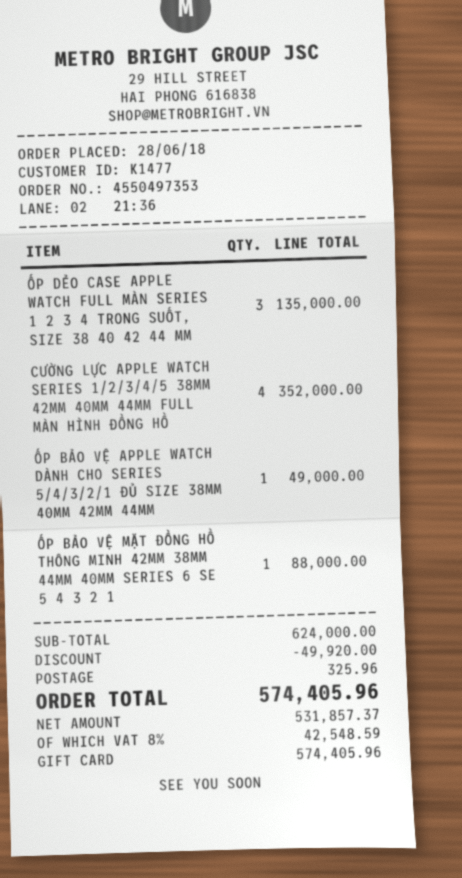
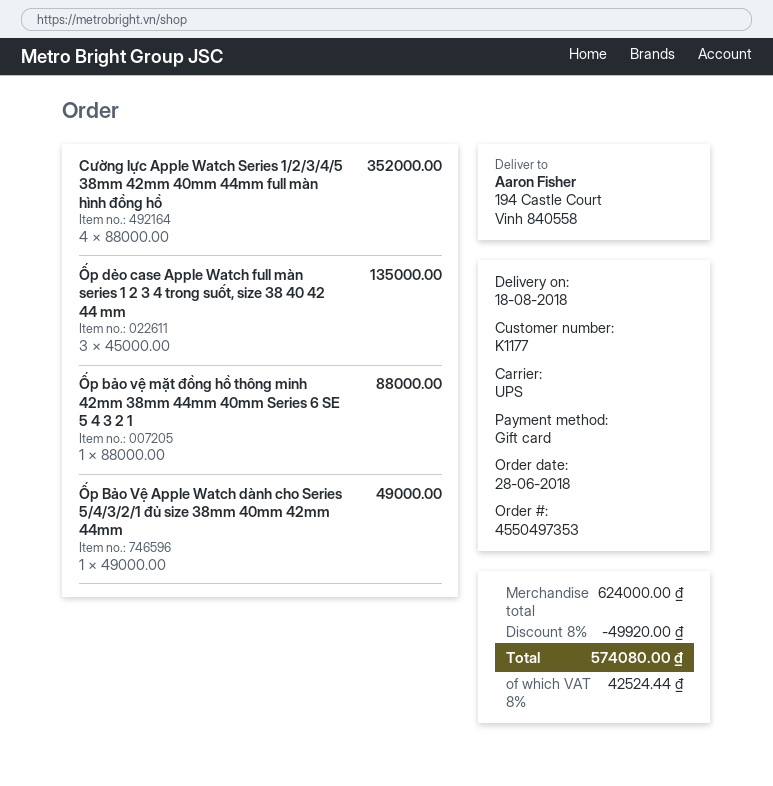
customer number: K1477 -> K1177
shipping: 325.96 -> none
tax: 8% = 42548.59 -> 8% = 42524.44
total: 574405.96 -> 574080.00

